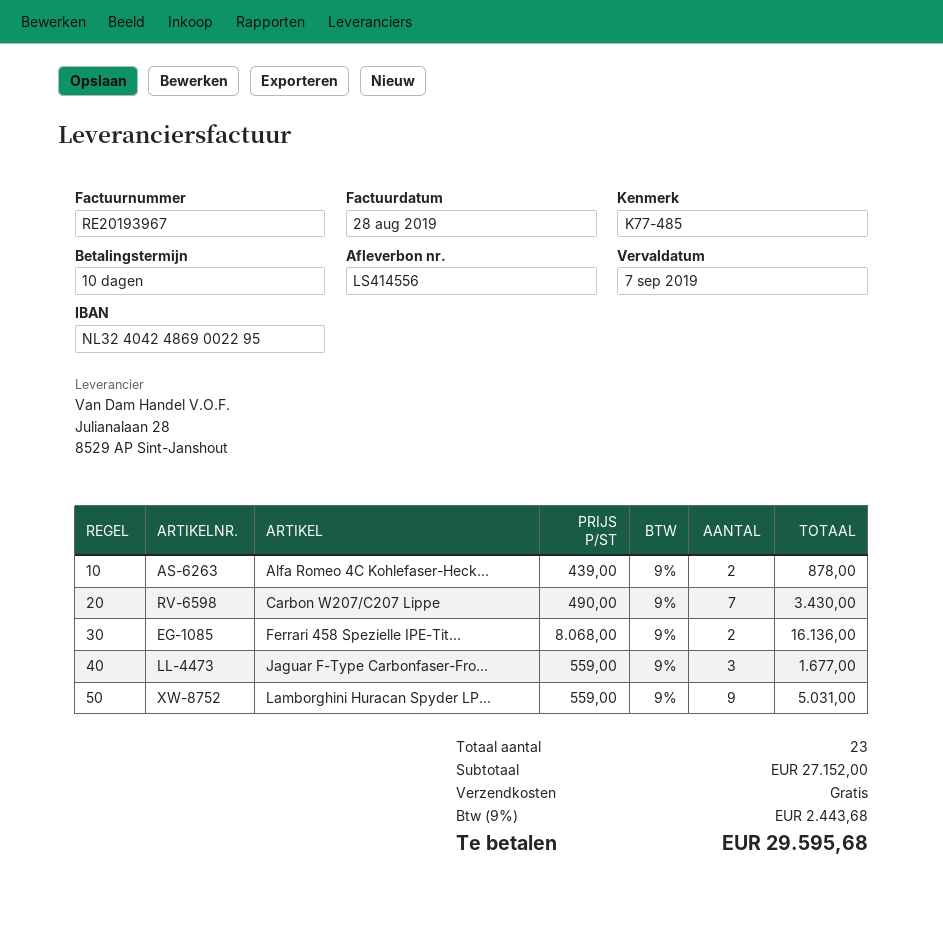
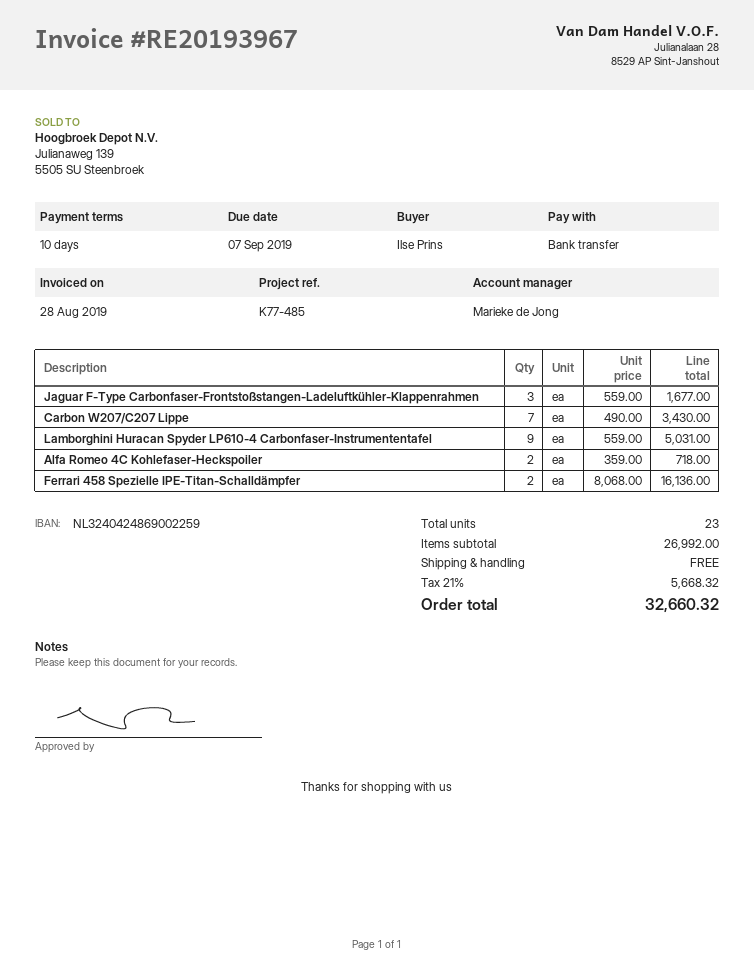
bank account: NL3240424869002295 -> NL3240424869002259
Alfa Romeo 4C Kohlefaser-Heck...: 2 x 439.00 = 878.00 -> 2 x 359.00 = 718.00
subtotal: 27152.00 -> 26992.00
tax: 9% = 2443.68 -> 21% = 5668.32
total: 29595.68 -> 32660.32

